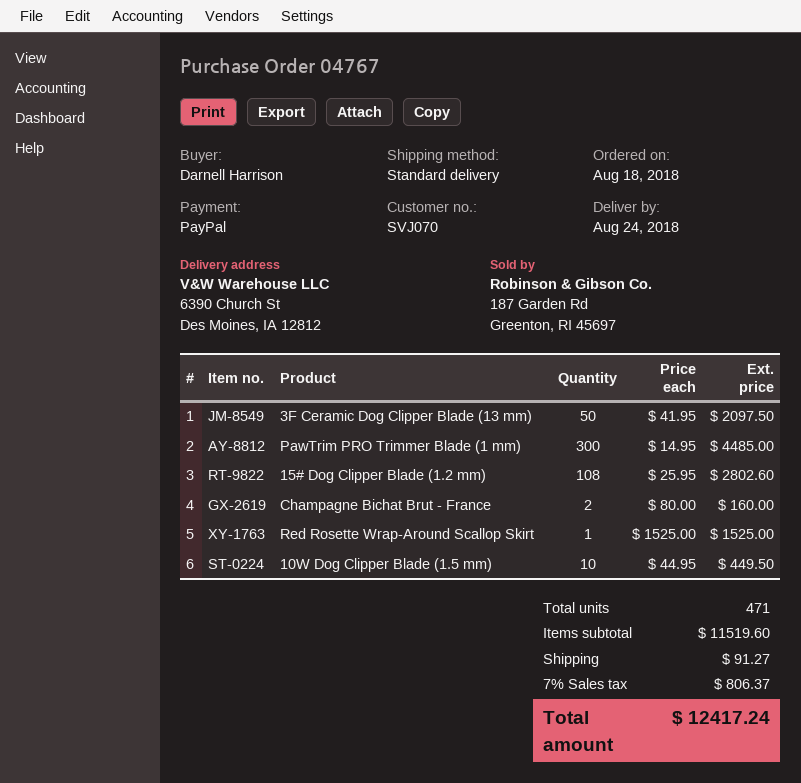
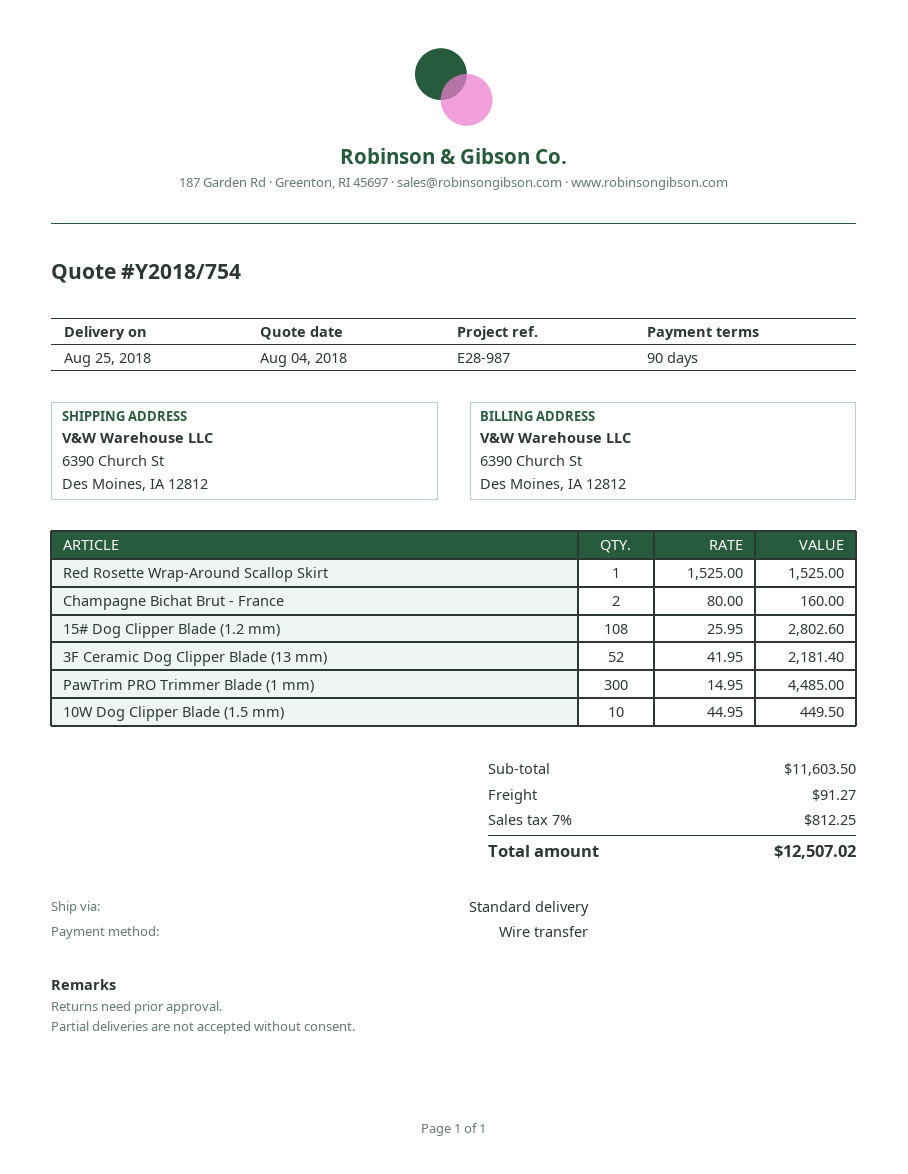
delivery date: 2018-08-24 -> 2018-08-25
payment method: PayPal -> bank transfer
3F Ceramic Dog Clipper Blade (13 mm): 50 x 41.95 = 2097.50 -> 52 x 41.95 = 2181.40
subtotal: 11519.60 -> 11603.50
tax: 7% = 806.37 -> 7% = 812.25
total: 12417.24 -> 12507.02

